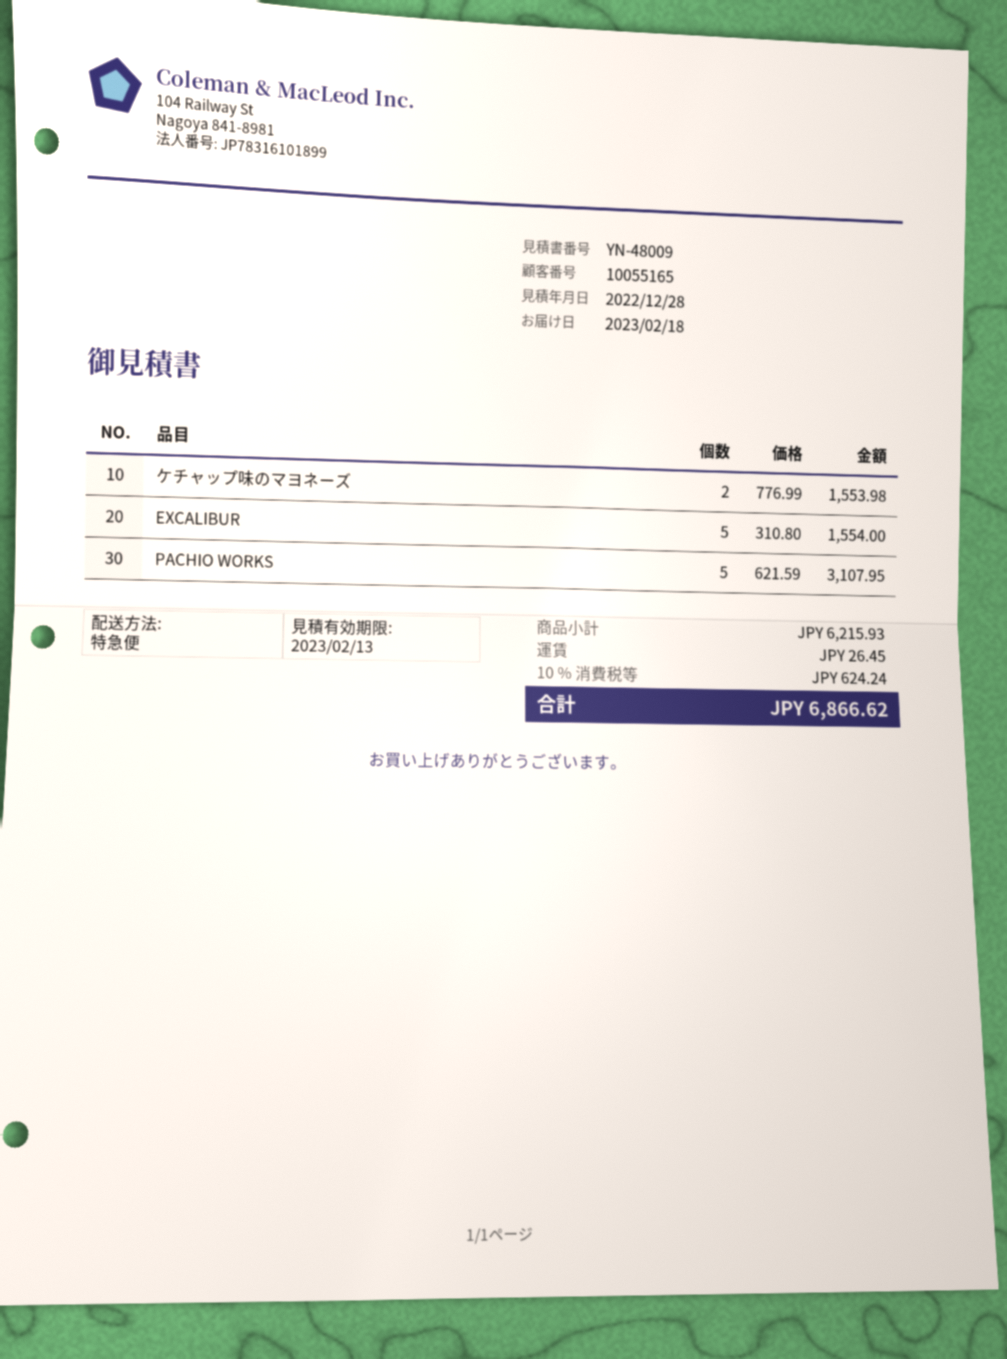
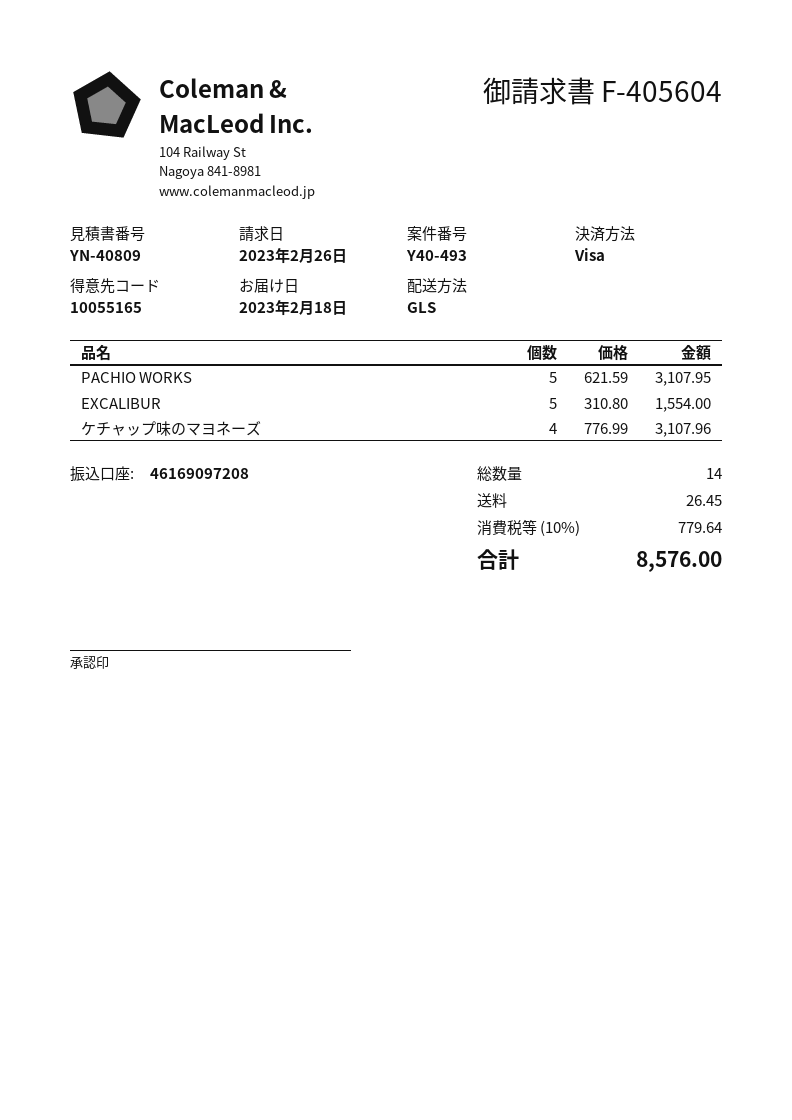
quote number: YN-48009 -> YN-40809
shipping method: express -> GLS
ケチャップ味のマヨネーズ: 2 x 776.99 = 1553.98 -> 4 x 776.99 = 3107.96
tax: 10% = 624.24 -> 10% = 779.64
total: 6866.62 -> 8576.00

